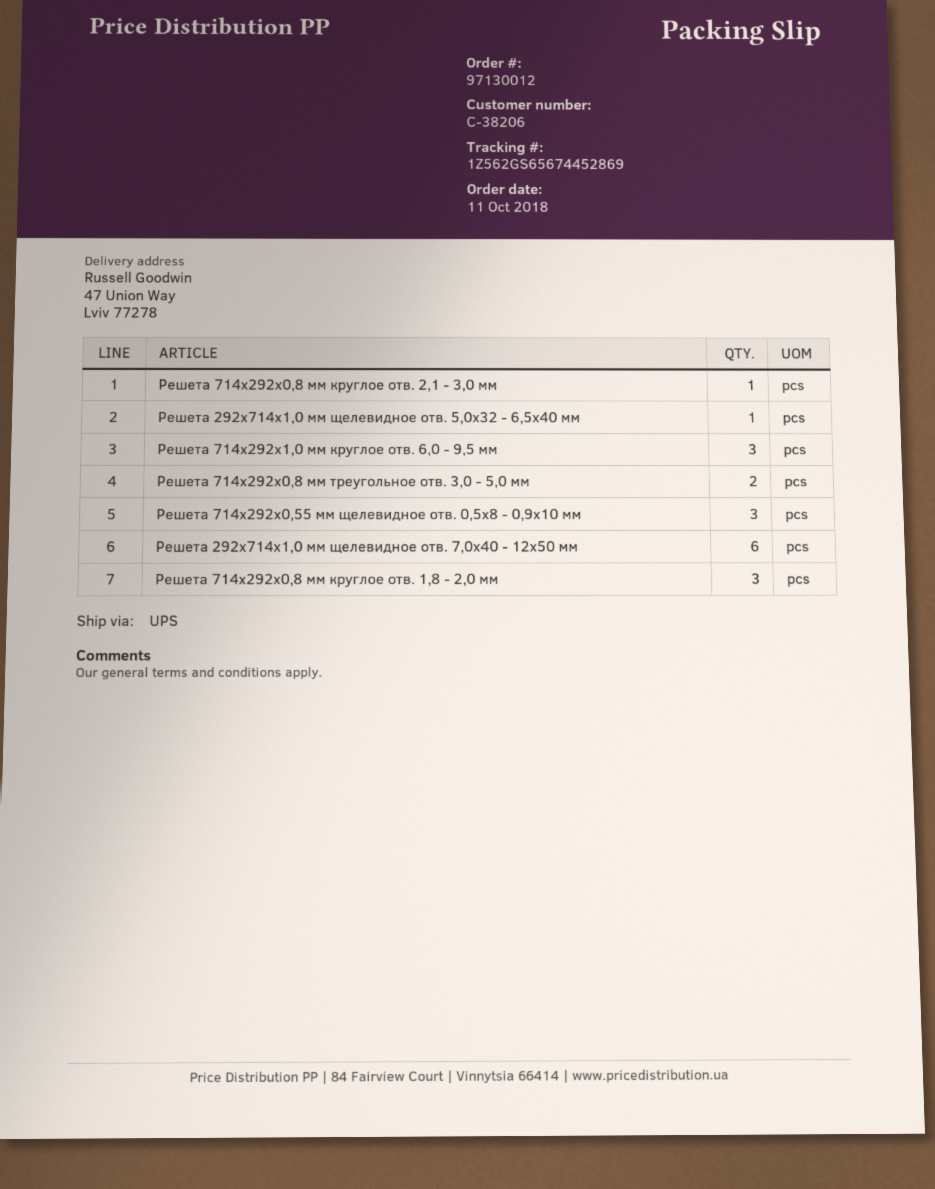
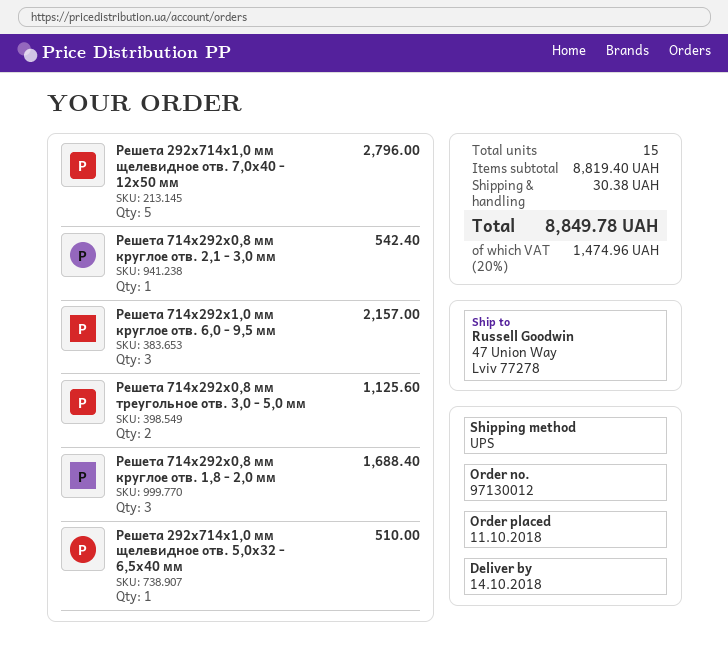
Решета 714х292х0,55 мм щелевидное отв. 0,5х8 - 0,9х10 мм: 3 -> none
Решета 292х714х1,0 мм щелевидное отв. 7,0х40 - 12х50 мм: 6 -> 5

